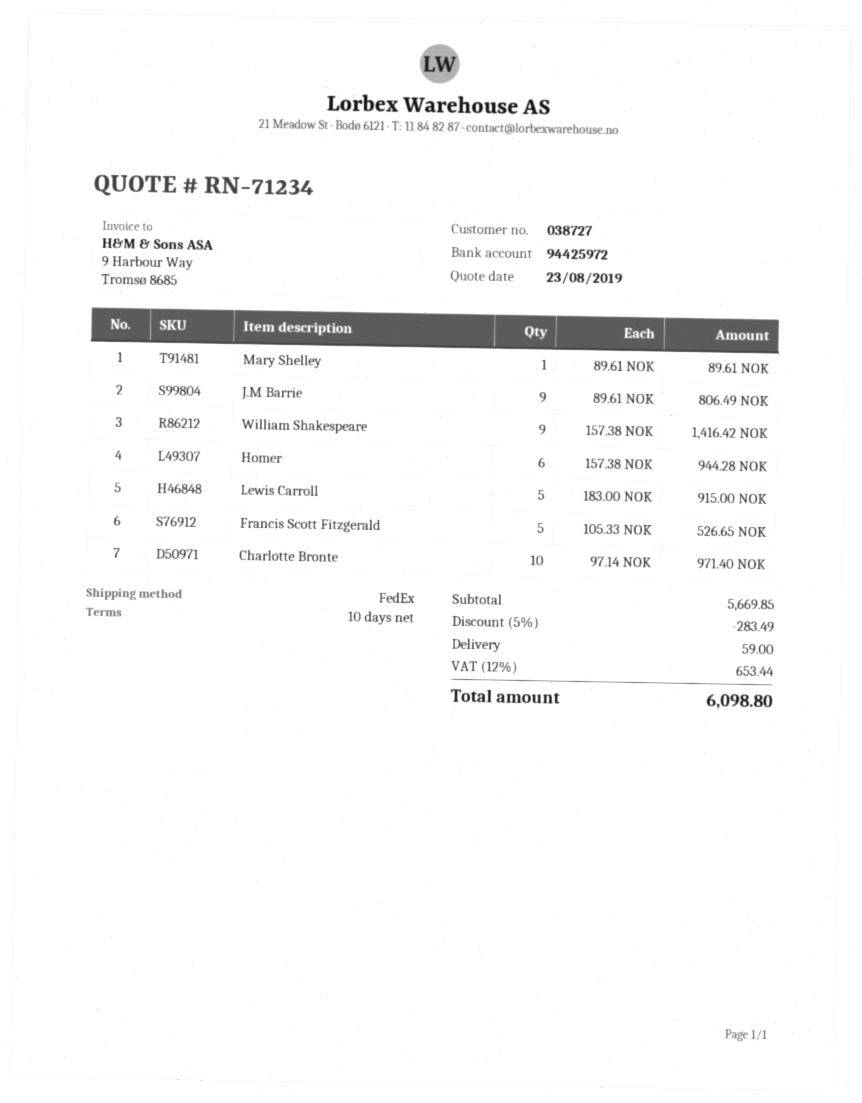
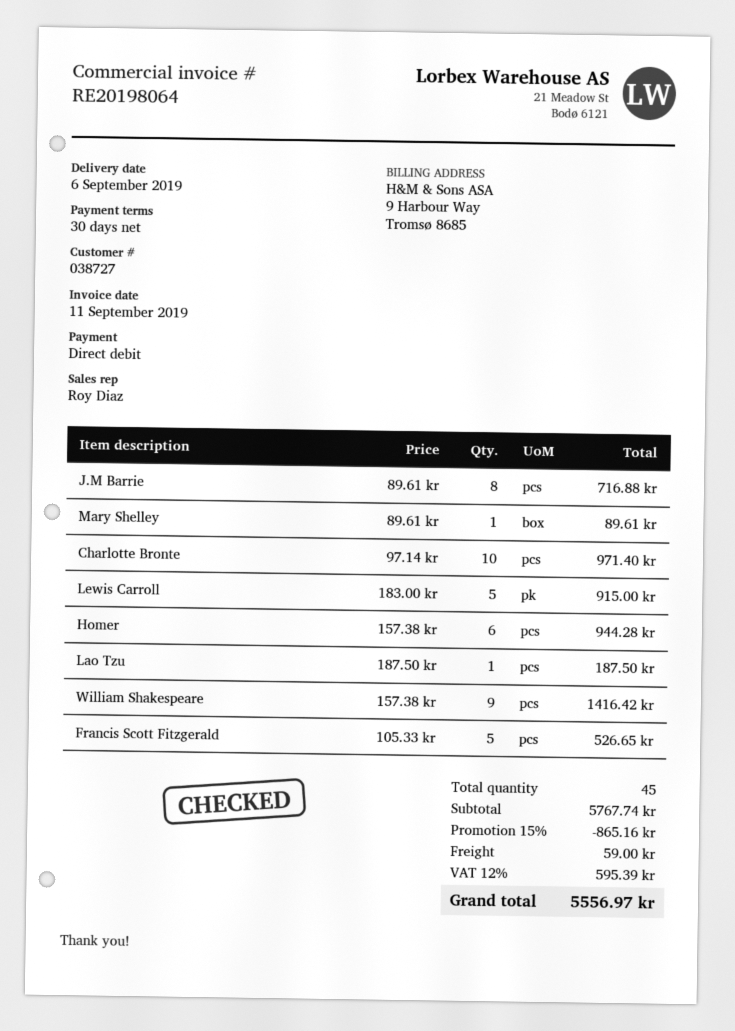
payment terms: 10 days -> 30 days
J.M Barrie: 9 x 89.61 = 806.49 -> 8 x 89.61 = 716.88
Lao Tzu: none -> 1 x 187.50 = 187.50
subtotal: 5669.85 -> 5767.74
discount: 5% = 283.49 -> 15% = 865.16
tax: 12% = 653.44 -> 12% = 595.39
total: 6098.80 -> 5556.97

